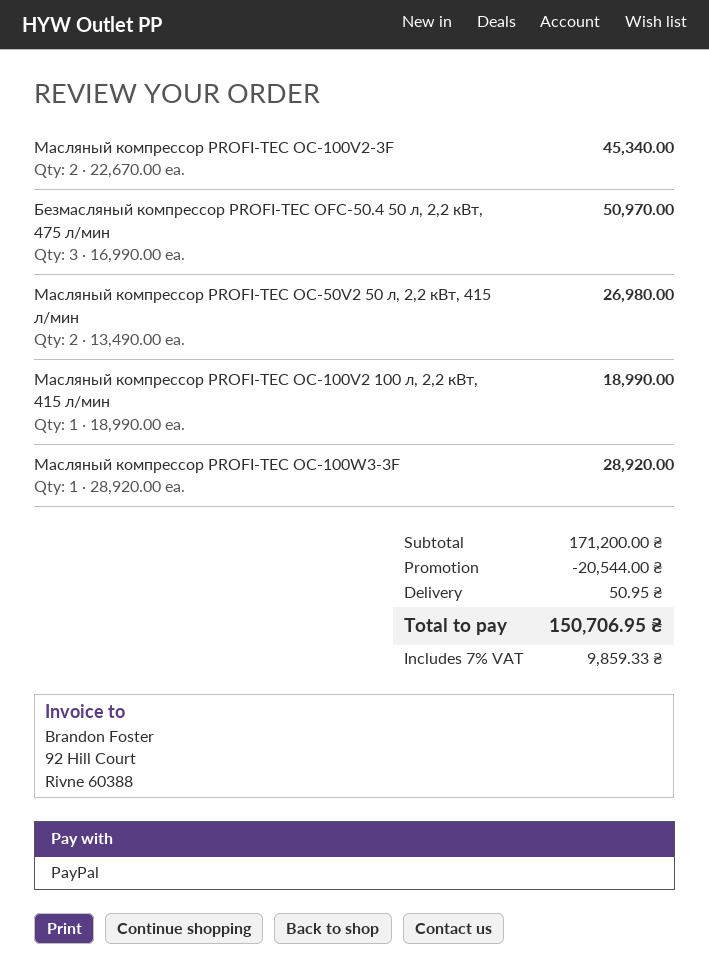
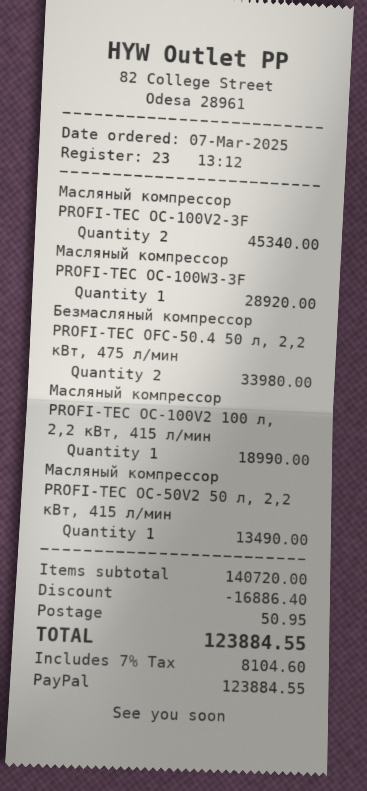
Безмасляный компрессор PROFI-TEC OFC-50.4 50 л, 2,2 кВт, 475 л/мин: 3 for 50970.00 -> 2 for 33980.00
Масляный компрессор PROFI-TEC OC-50V2 50 л, 2,2 кВт, 415 л/мин: 2 for 26980.00 -> 1 for 13490.00
subtotal: 171200.00 -> 140720.00
discount: 20544.00 -> 16886.40
tax: 7% = 9859.33 -> 7% = 8104.60
total: 150706.95 -> 123884.55

